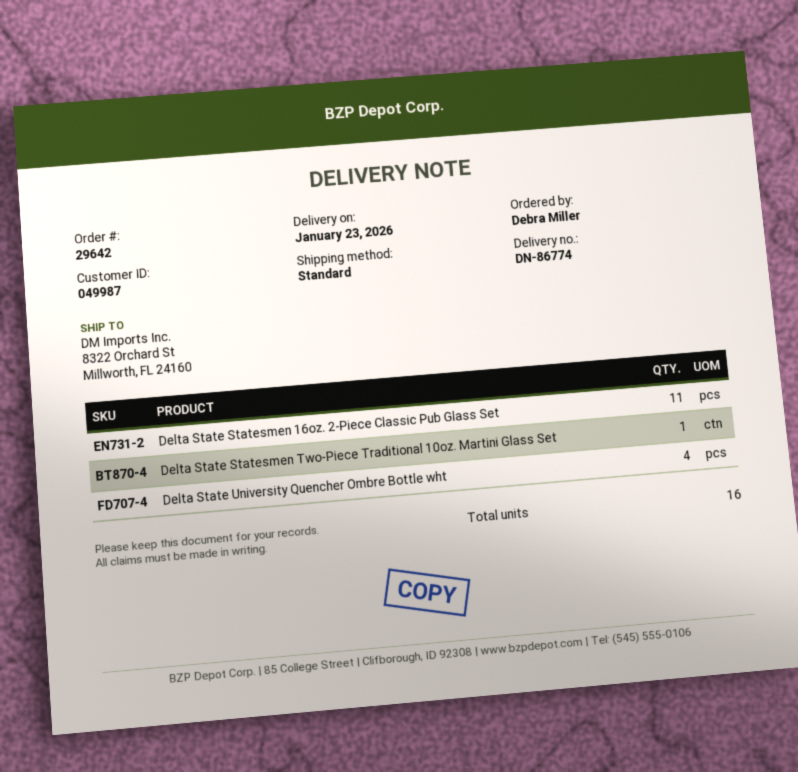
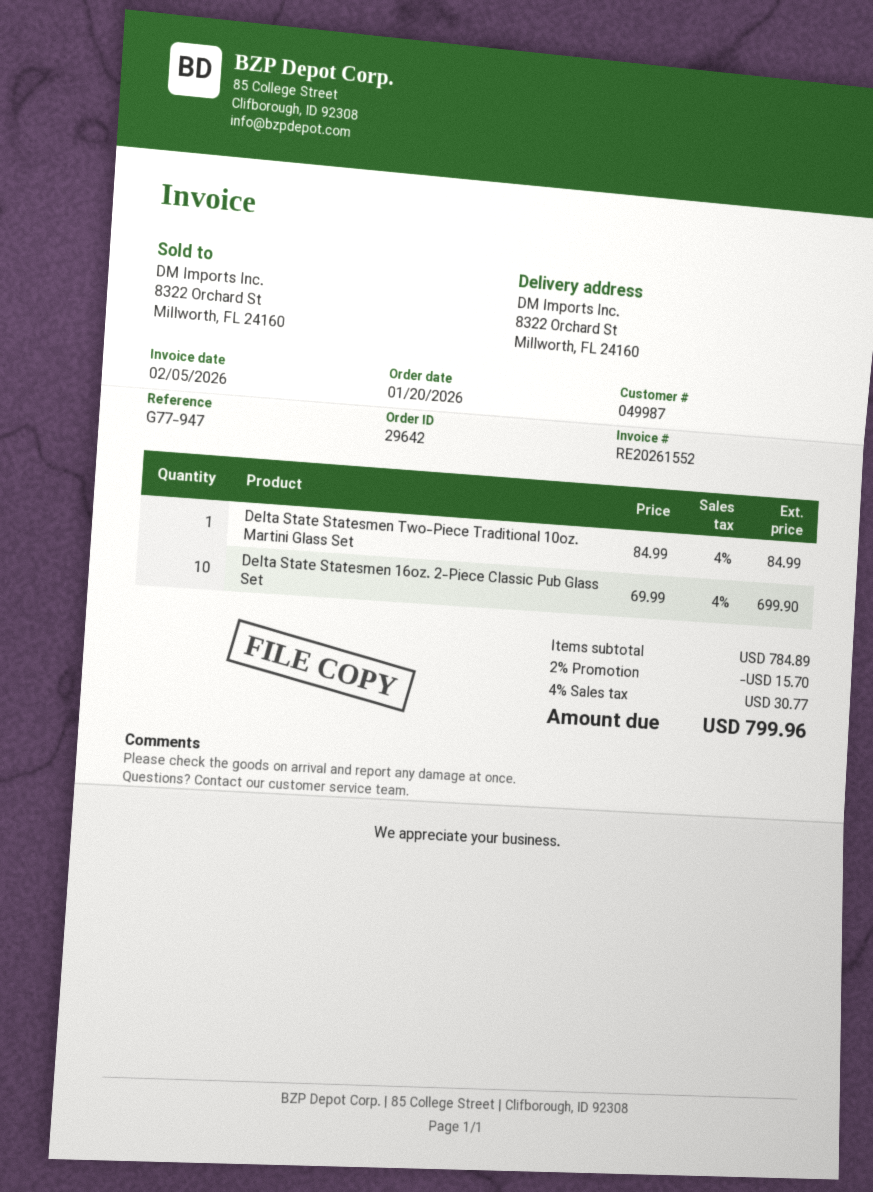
Delta State Statesmen 16oz. 2-Piece Classic Pub Glass Set: 11 -> 10
Delta State University Quencher Ombre Bottle wht: 4 -> none

